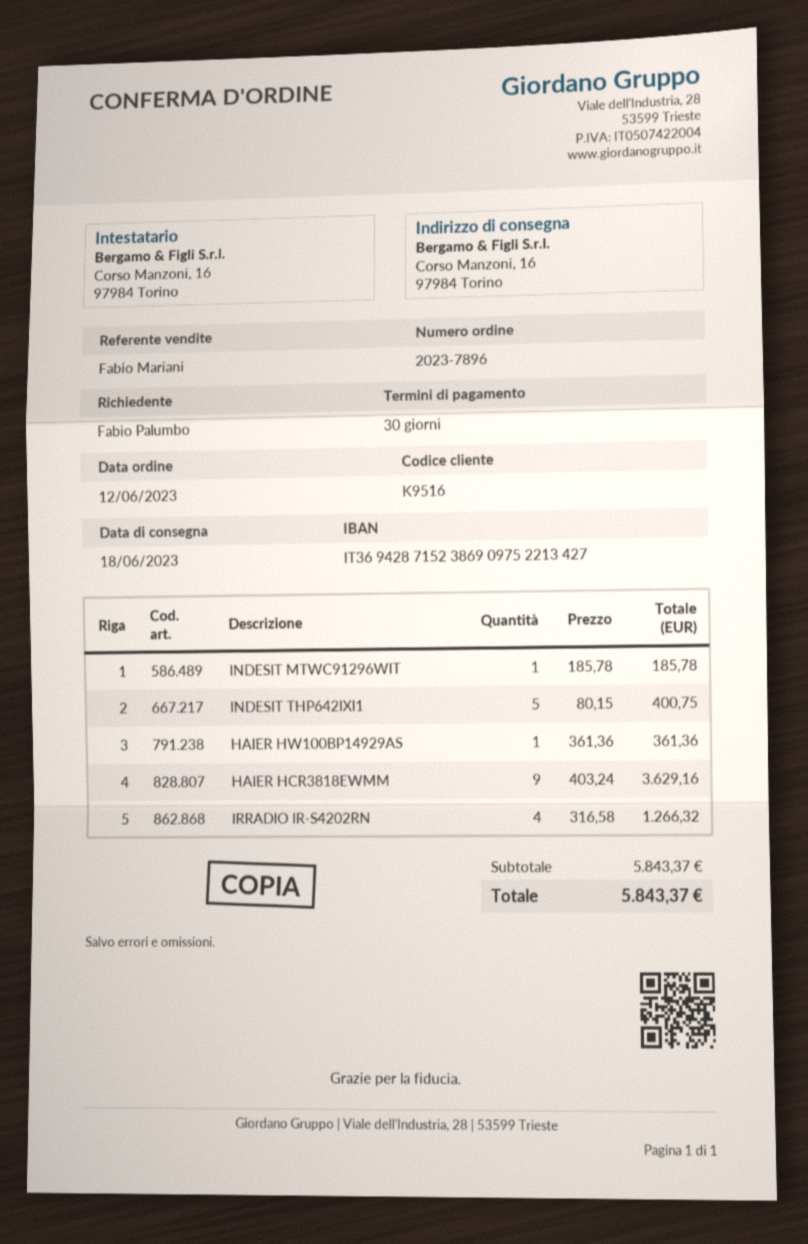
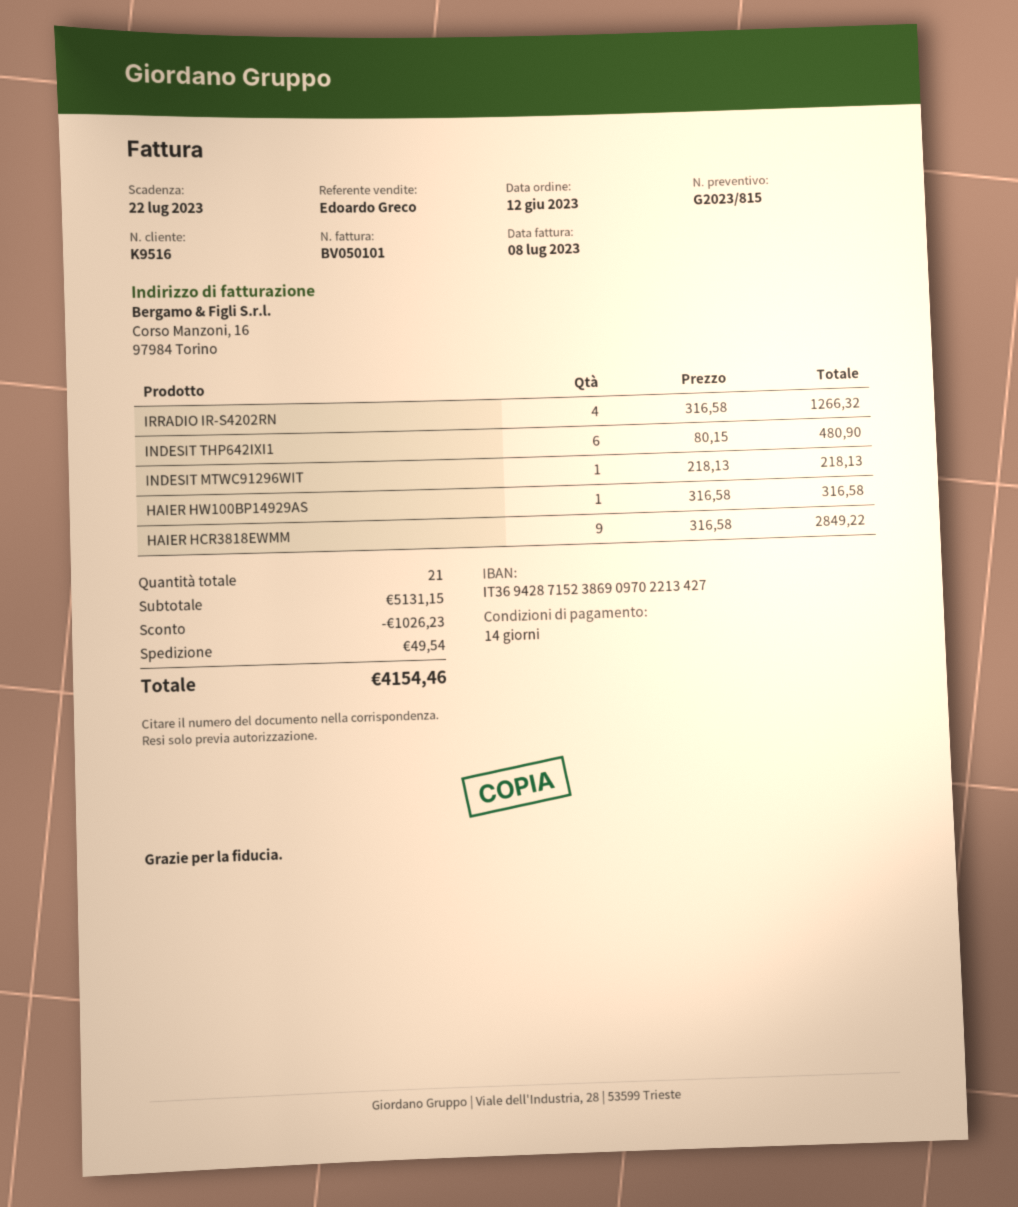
payment terms: 30 days -> 14 days
sales rep: Fabio Mariani -> Edoardo Greco
bank account: IT3694287152386909752213427 -> IT3694287152386909702213427
INDESIT MTWC91296WIT: 1 x 185.78 = 185.78 -> 1 x 218.13 = 218.13
INDESIT THP642IXI1: 5 x 80.15 = 400.75 -> 6 x 80.15 = 480.90
HAIER HW100BP14929AS: 1 x 361.36 = 361.36 -> 1 x 316.58 = 316.58
HAIER HCR3818EWMM: 9 x 403.24 = 3629.16 -> 9 x 316.58 = 2849.22
subtotal: 5843.37 -> 5131.15
discount: none -> 1026.23
shipping: none -> 49.54
total: 5843.37 -> 4154.46

